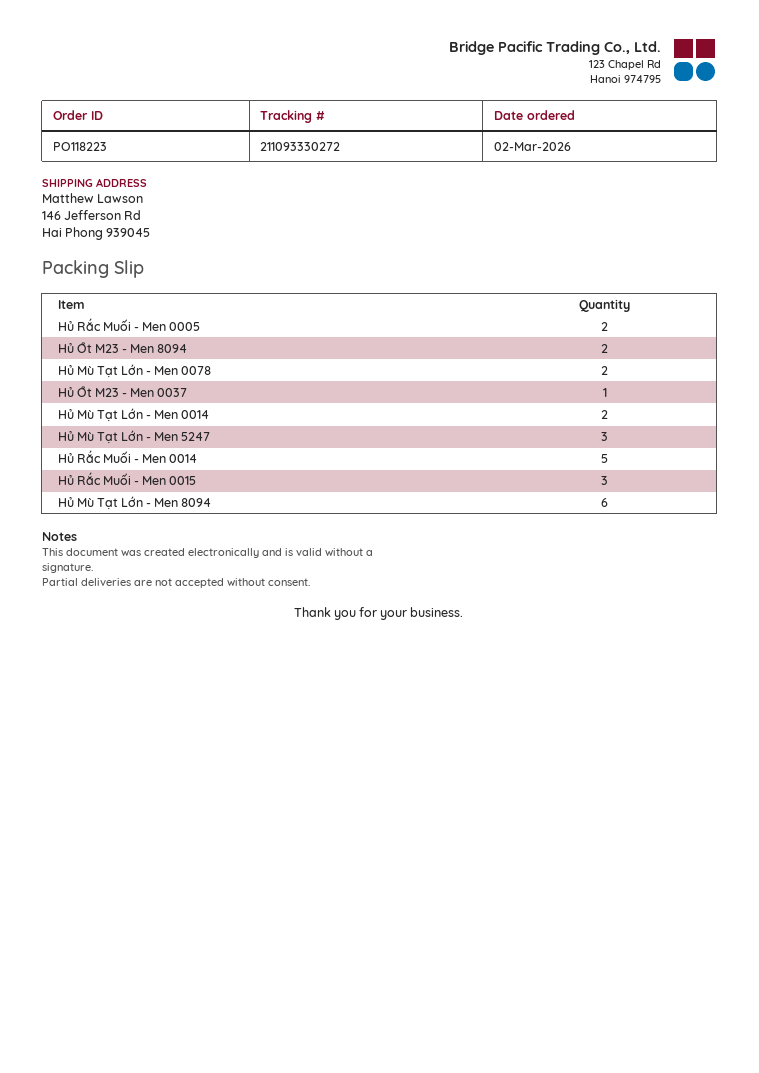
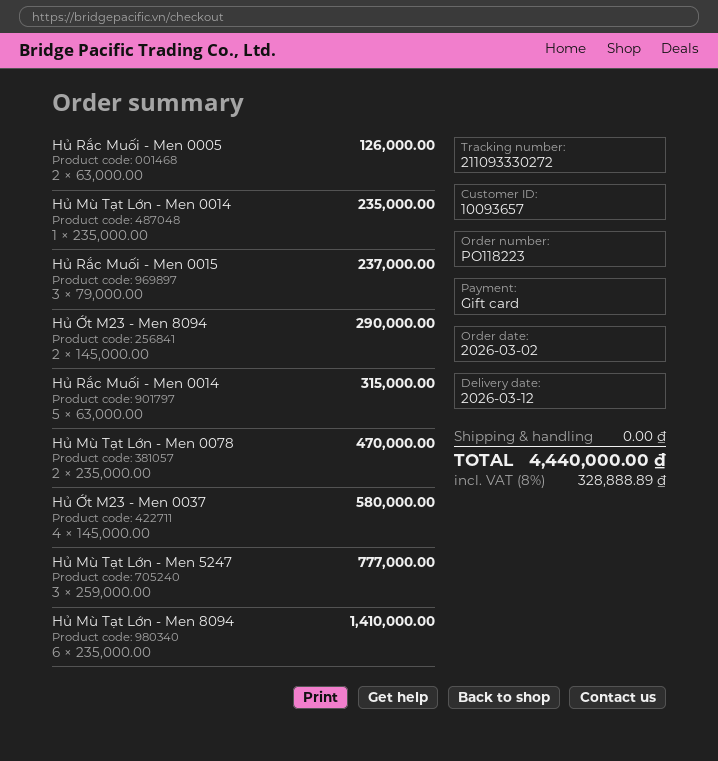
Hủ Ớt M23 - Men 0037: 1 -> 4
Hủ Mù Tạt Lớn - Men 0014: 2 -> 1

